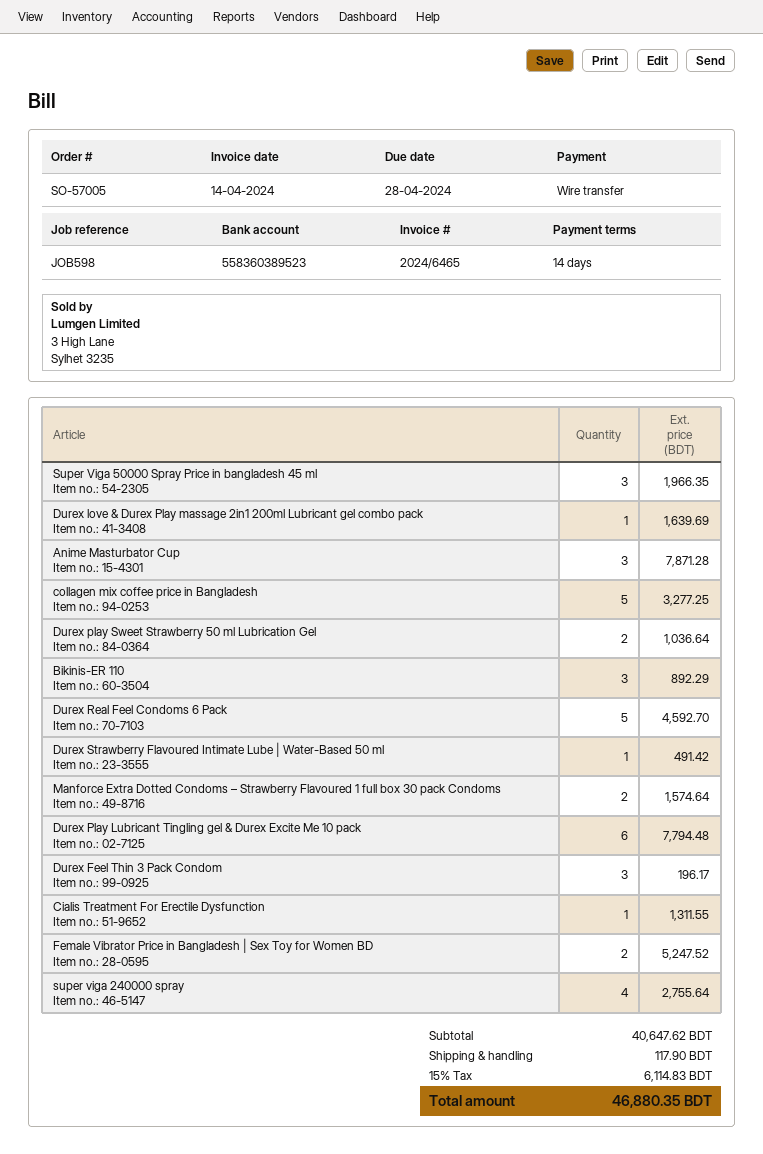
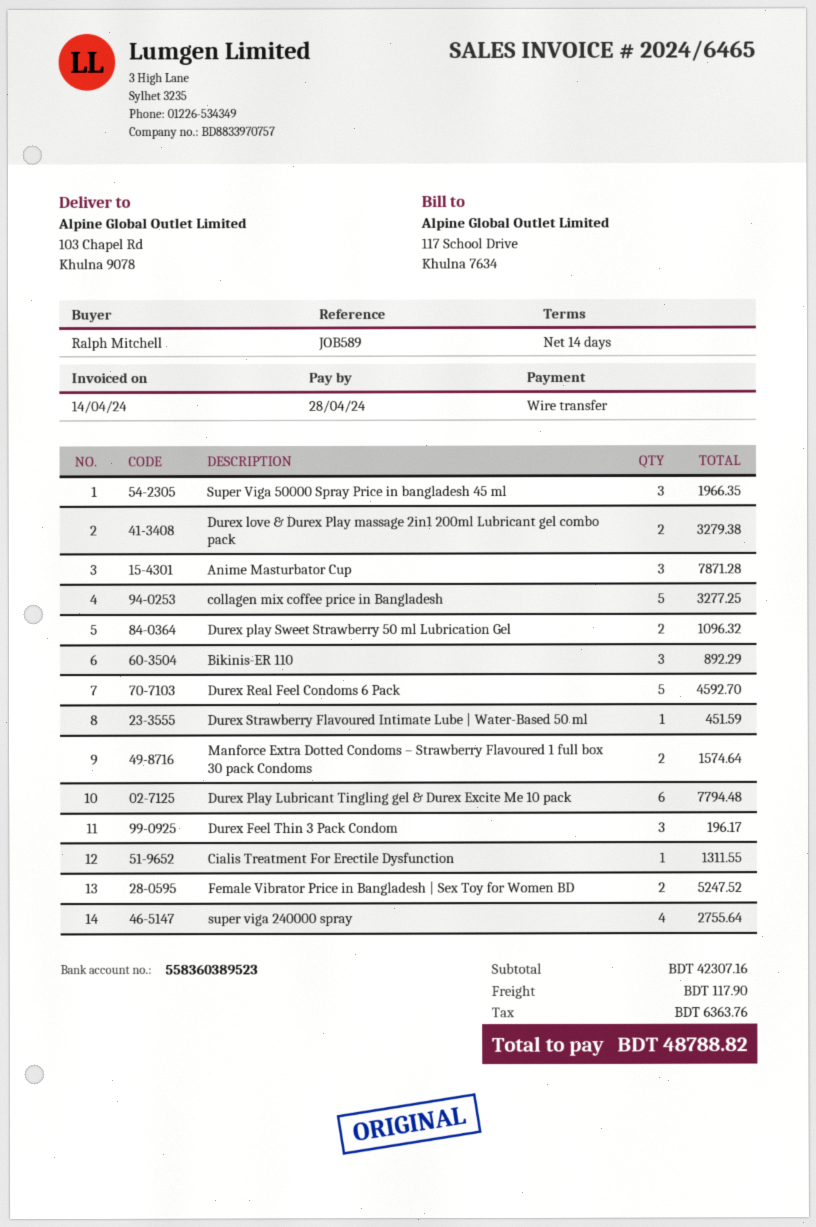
reference: JOB598 -> JOB589
Durex love & Durex Play massage 2in1 200ml Lubricant gel combo pack: 1 for 1639.69 -> 2 for 3279.38
Durex play Sweet Strawberry 50 ml Lubrication Gel: 2 for 1036.64 -> 2 for 1096.32
Durex Strawberry Flavoured Intimate Lube | Water-Based 50 ml: 1 for 491.42 -> 1 for 451.59
subtotal: 40647.62 -> 42307.16
tax: 6114.83 -> 6363.76
total: 46880.35 -> 48788.82

